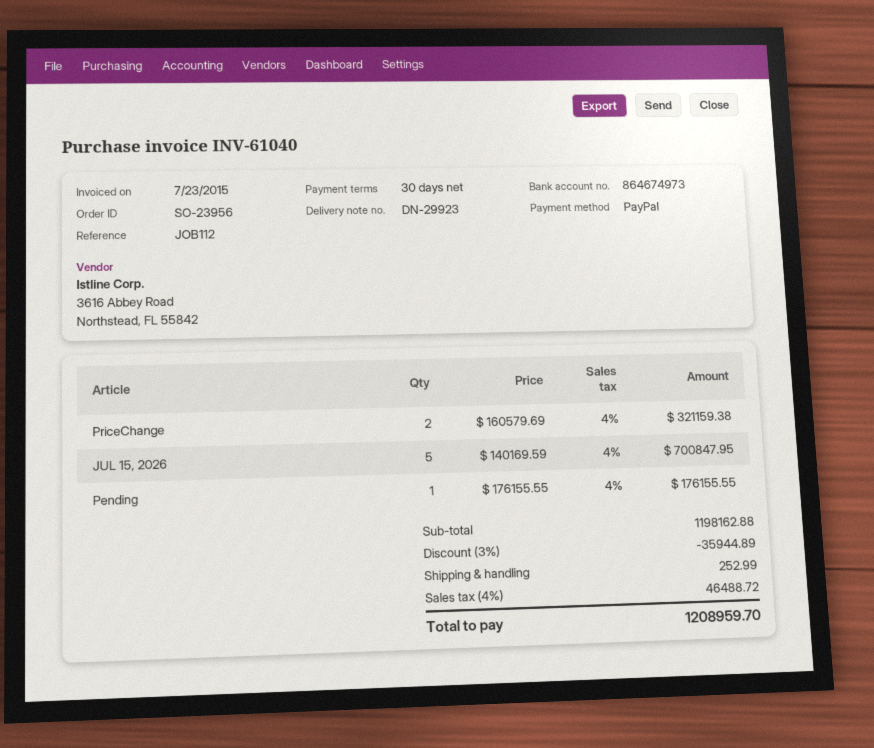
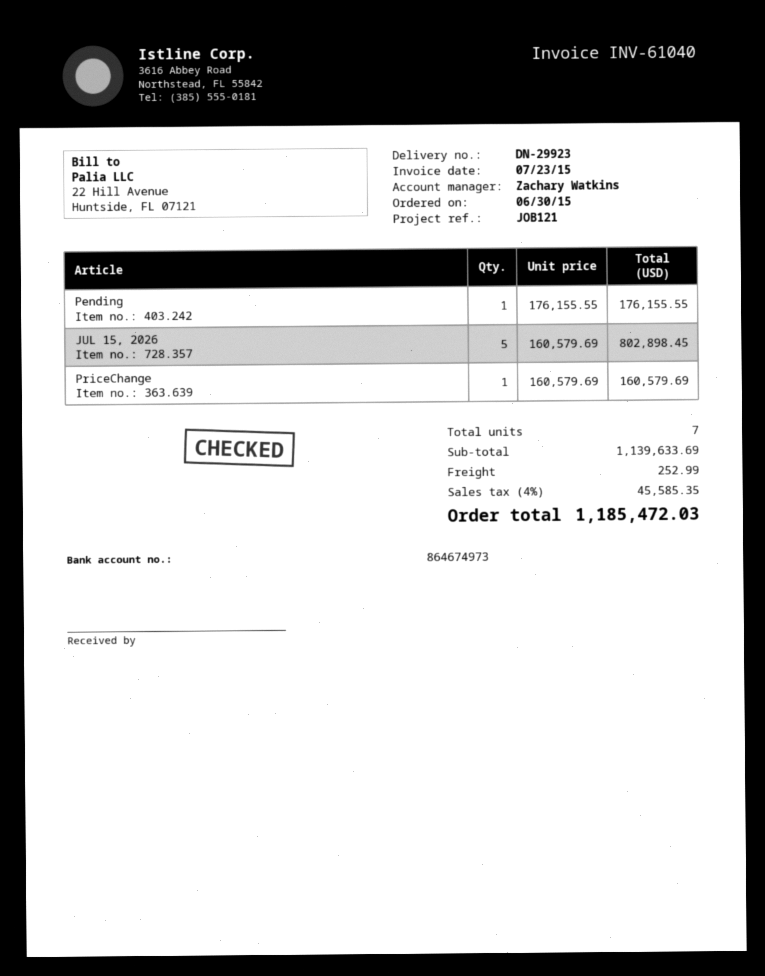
reference: JOB112 -> JOB121
PriceChange: 2 x 160579.69 = 321159.38 -> 1 x 160579.69 = 160579.69
JUL 15, 2026: 5 x 140169.59 = 700847.95 -> 5 x 160579.69 = 802898.45
subtotal: 1198162.88 -> 1139633.69
discount: 3% = 35944.89 -> none
tax: 4% = 46488.72 -> 4% = 45585.35
total: 1208959.70 -> 1185472.03

